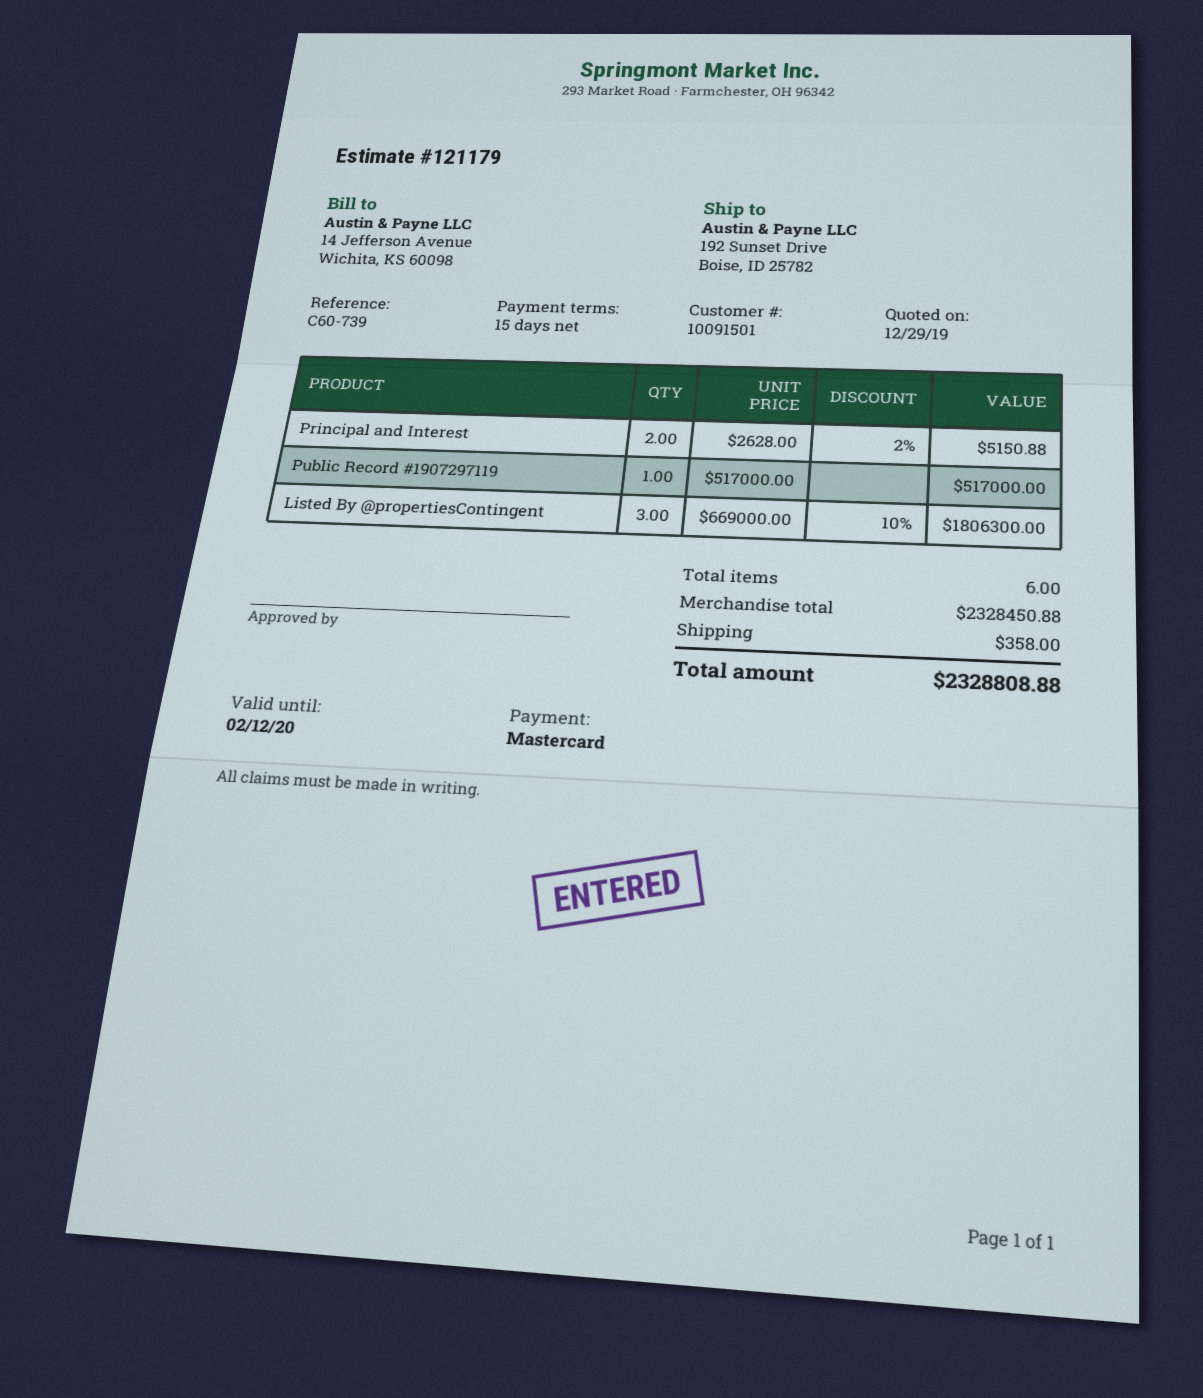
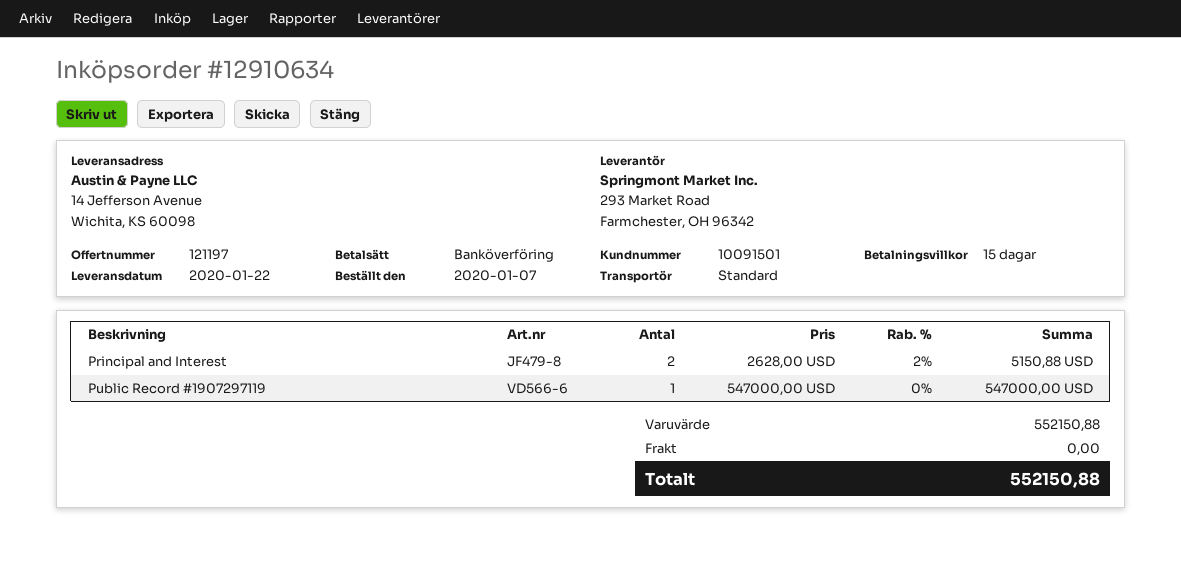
quote number: 121179 -> 121197
payment method: Mastercard -> bank transfer
ship to: 192 Sunset Drive, Boise, ID 25782 -> 14 Jefferson Avenue, Wichita, KS 60098
Public Record #1907297119: 1 x 517000.00 = 517000.00 -> 1 x 547000.00 = 547000.00
Listed By @propertiesContingent: 3 x 669000.00 - 10% = 1806300.00 -> none
subtotal: 2328450.88 -> 552150.88
shipping: 358.00 -> 0.00
total: 2328808.88 -> 552150.88

